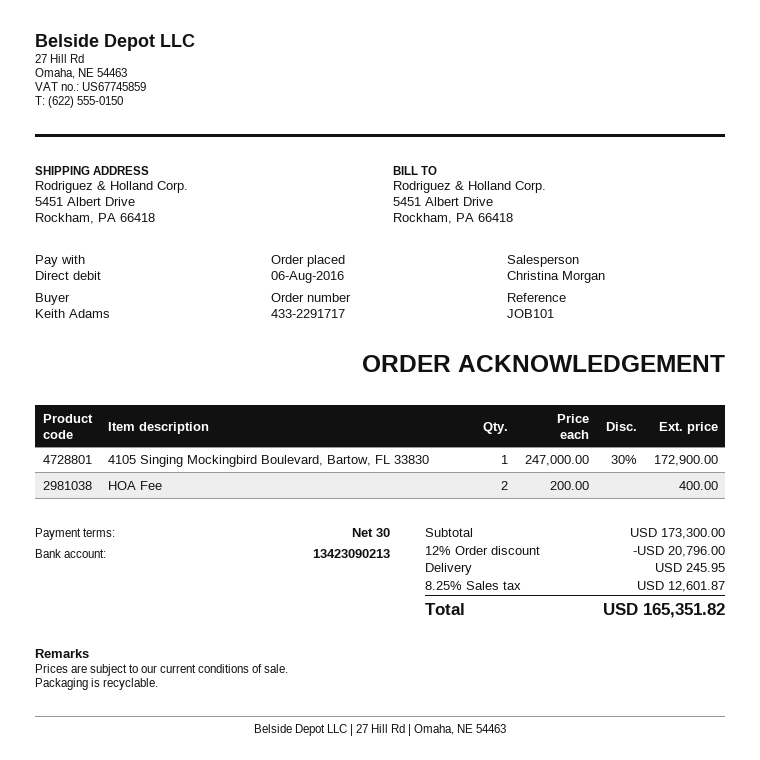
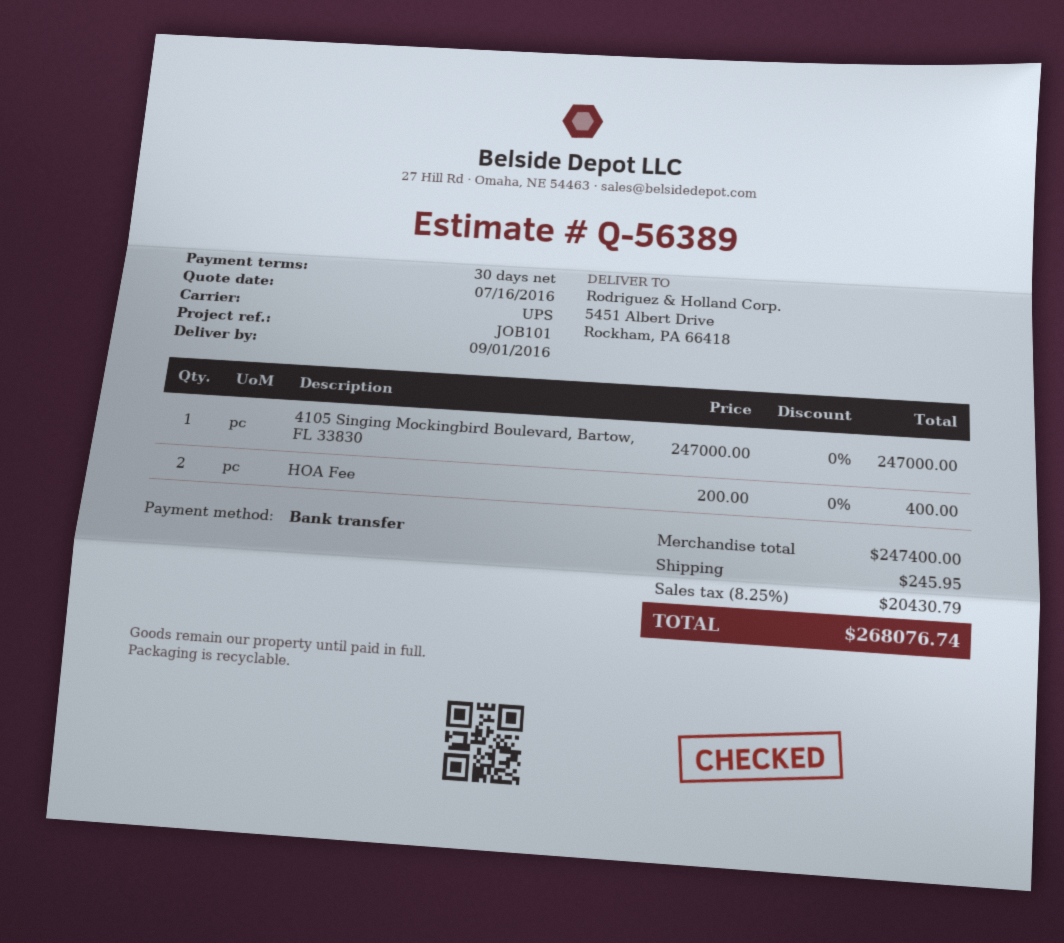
payment method: direct debit -> bank transfer
4105 Singing Mockingbird Boulevard, Bartow, FL 33830: 1 x 247000.00 - 30% = 172900.00 -> 1 x 247000.00 = 247000.00
subtotal: 173300.00 -> 247400.00
discount: 12% = 20796.00 -> none
tax: 8.25% = 12601.87 -> 8.25% = 20430.79
total: 165351.82 -> 268076.74

